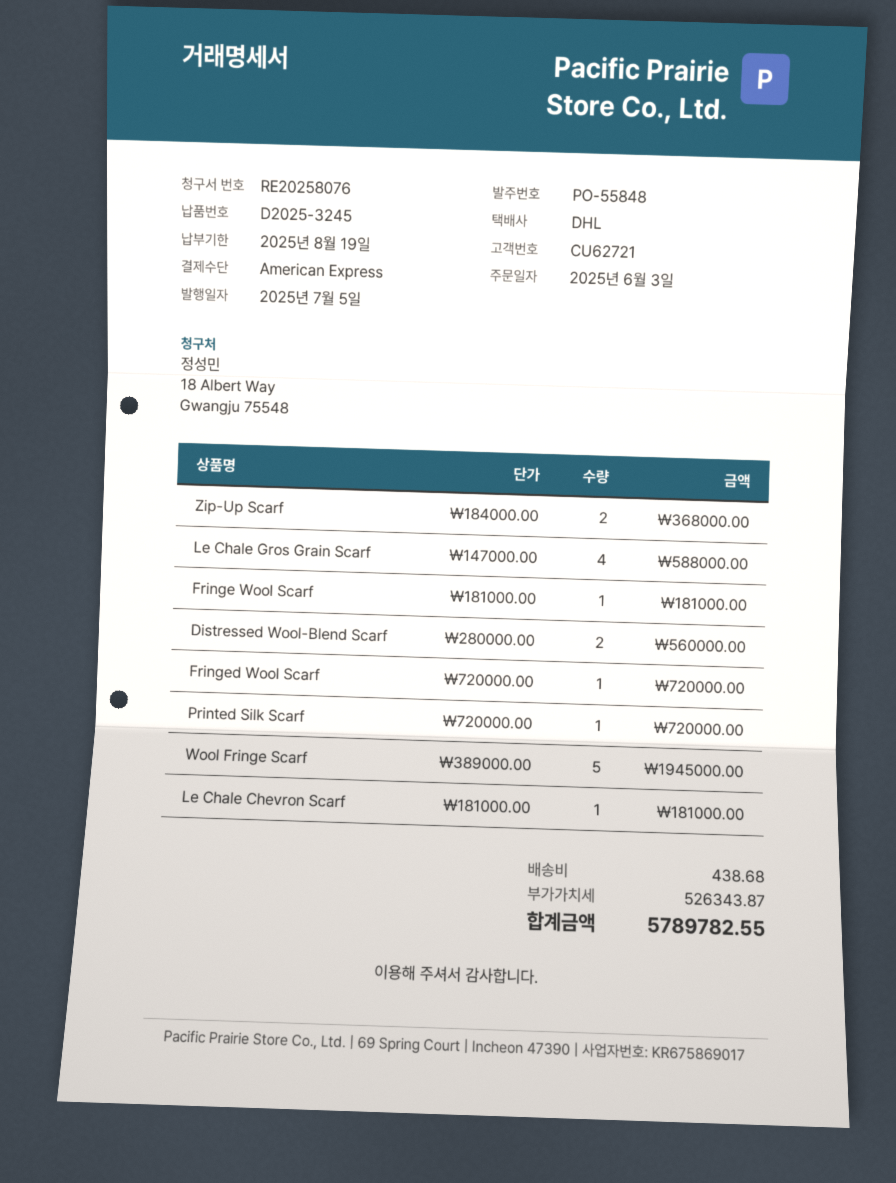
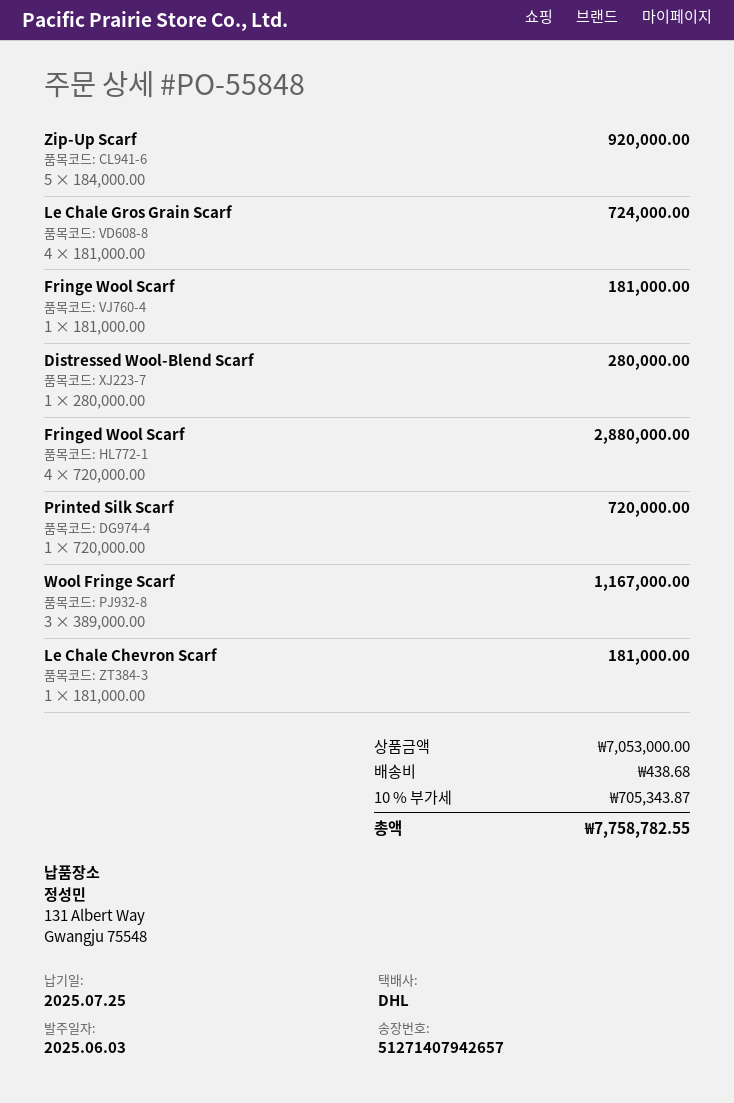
Zip-Up Scarf: 2 x 184000.00 = 368000.00 -> 5 x 184000.00 = 920000.00
Le Chale Gros Grain Scarf: 4 x 147000.00 = 588000.00 -> 4 x 181000.00 = 724000.00
Distressed Wool-Blend Scarf: 2 x 280000.00 = 560000.00 -> 1 x 280000.00 = 280000.00
Fringed Wool Scarf: 1 x 720000.00 = 720000.00 -> 4 x 720000.00 = 2880000.00
Wool Fringe Scarf: 5 x 389000.00 = 1945000.00 -> 3 x 389000.00 = 1167000.00
tax: 526343.87 -> 705343.87
total: 5789782.55 -> 7758782.55

